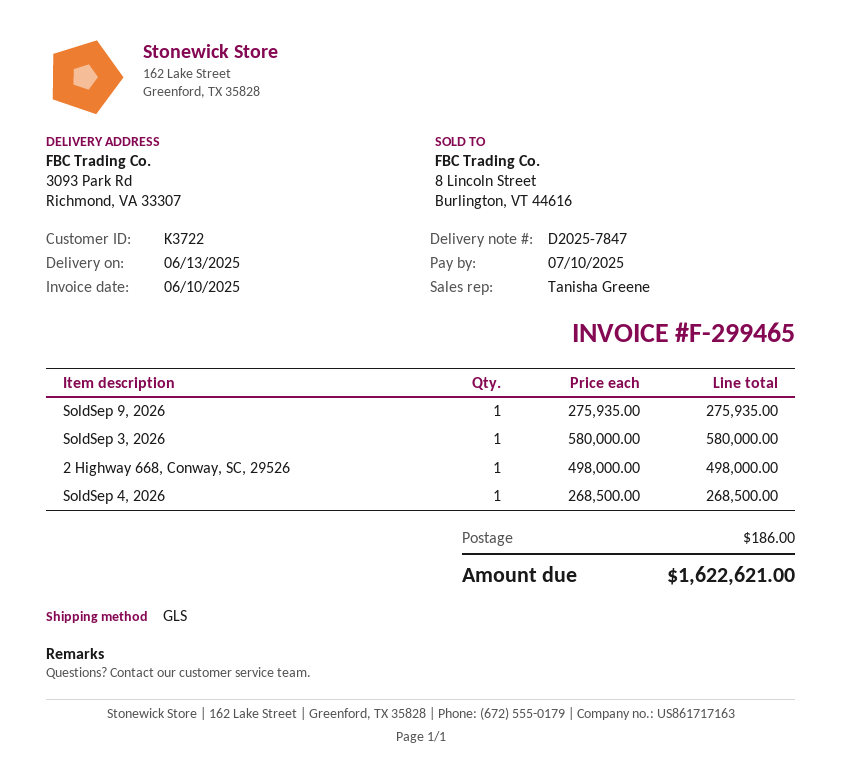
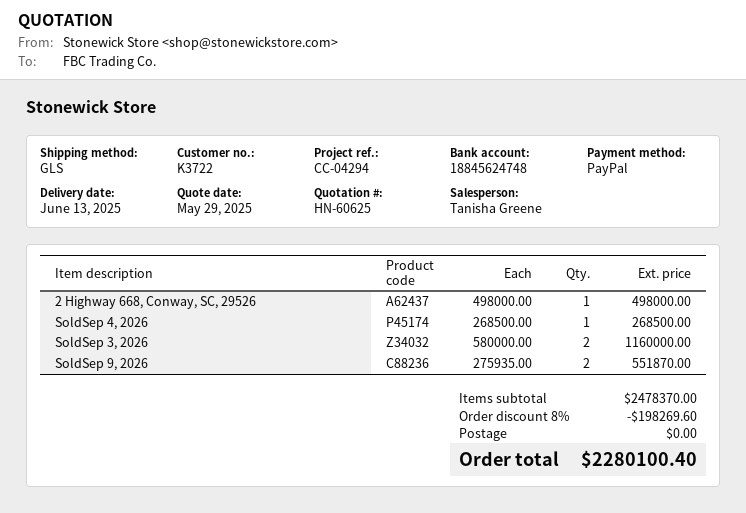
SoldSep 9, 2026: 1 x 275935.00 = 275935.00 -> 2 x 275935.00 = 551870.00
SoldSep 3, 2026: 1 x 580000.00 = 580000.00 -> 2 x 580000.00 = 1160000.00
discount: none -> 8% = 198269.60
shipping: 186.00 -> 0.00
total: 1622621.00 -> 2280100.40

